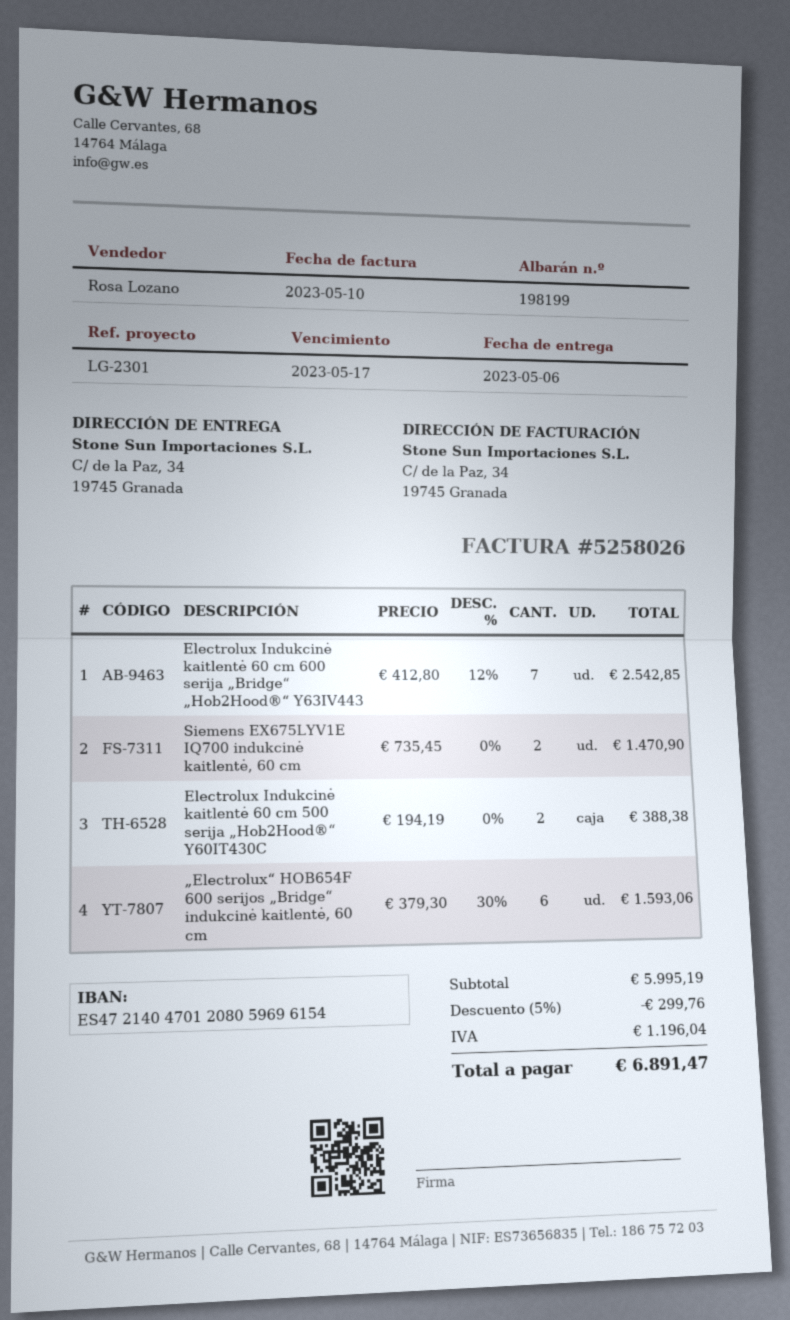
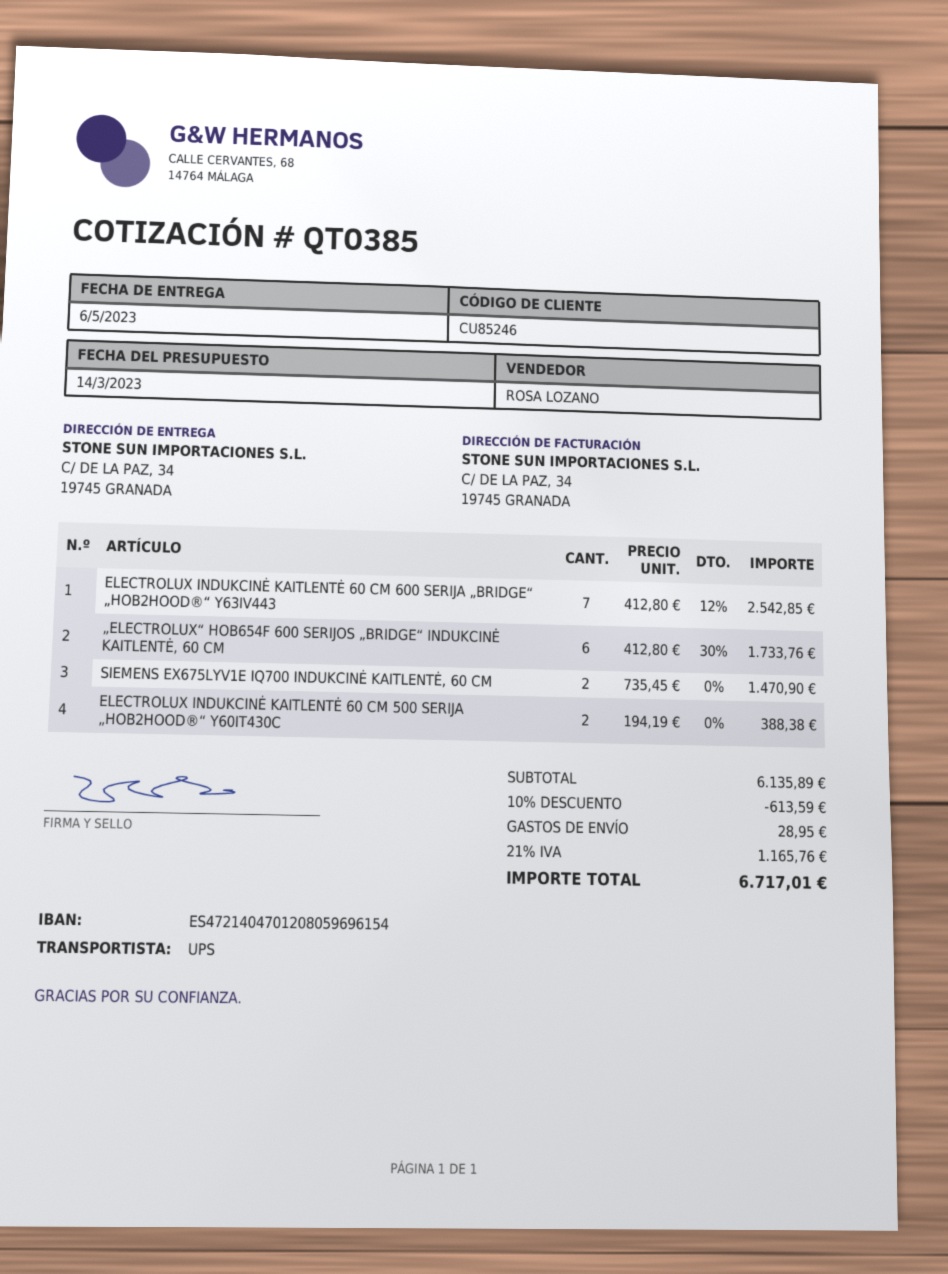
„Electrolux“ HOB654F 600 serijos „Bridge“ indukcinė kaitlentė, 60 cm: 6 x 379.30 - 30% = 1593.06 -> 6 x 412.80 - 30% = 1733.76
subtotal: 5995.19 -> 6135.89
discount: 5% = 299.76 -> 10% = 613.59
shipping: none -> 28.95
tax: 1196.04 -> 1165.76
total: 6891.47 -> 6717.01

